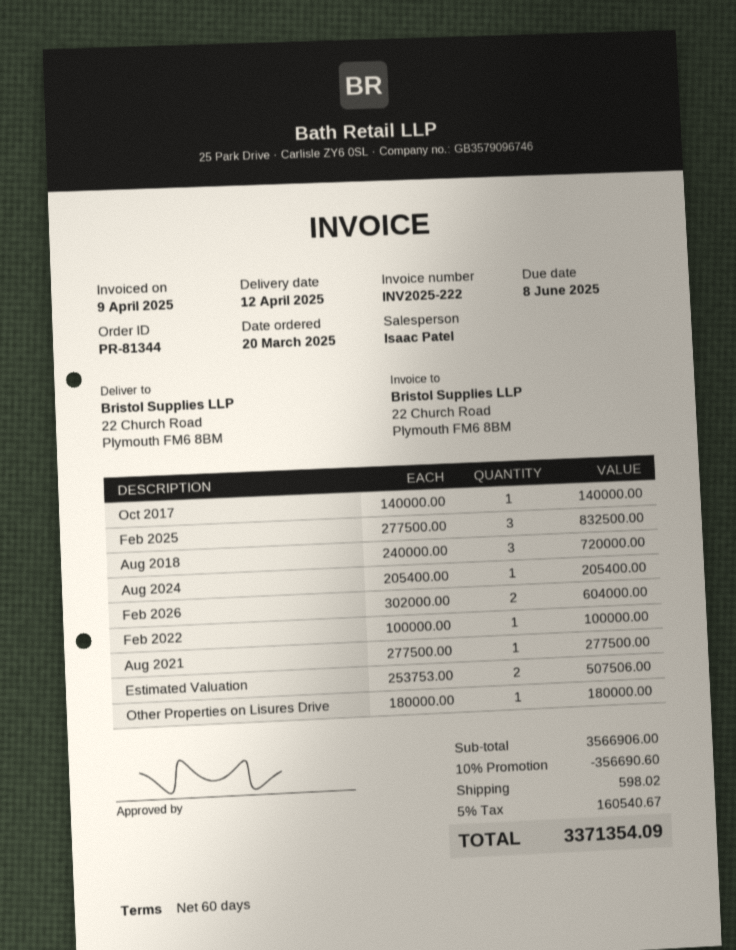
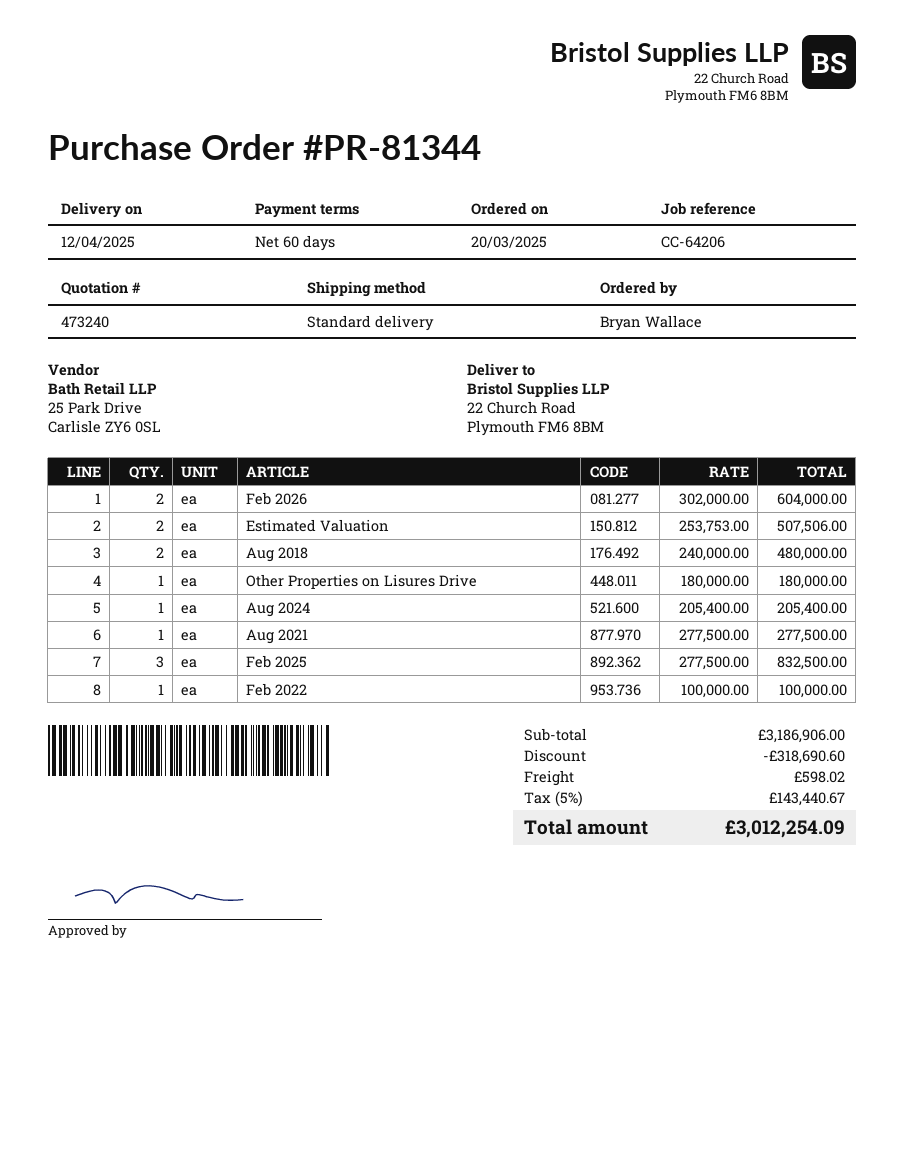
Oct 2017: 1 x 140000.00 = 140000.00 -> none
Aug 2018: 3 x 240000.00 = 720000.00 -> 2 x 240000.00 = 480000.00
subtotal: 3566906.00 -> 3186906.00
discount: 356690.60 -> 318690.60
tax: 5% = 160540.67 -> 5% = 143440.67
total: 3371354.09 -> 3012254.09

